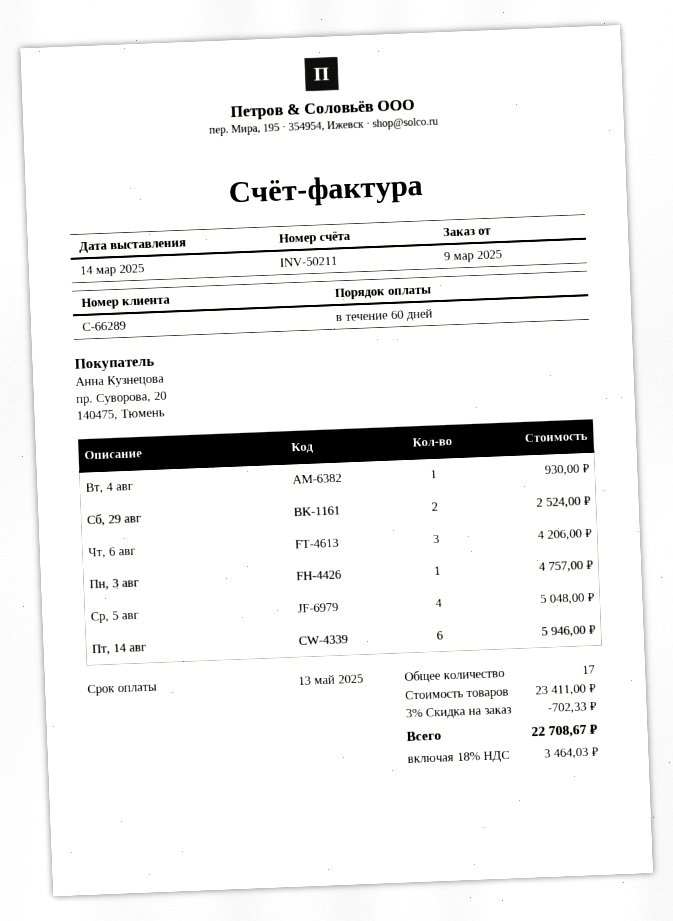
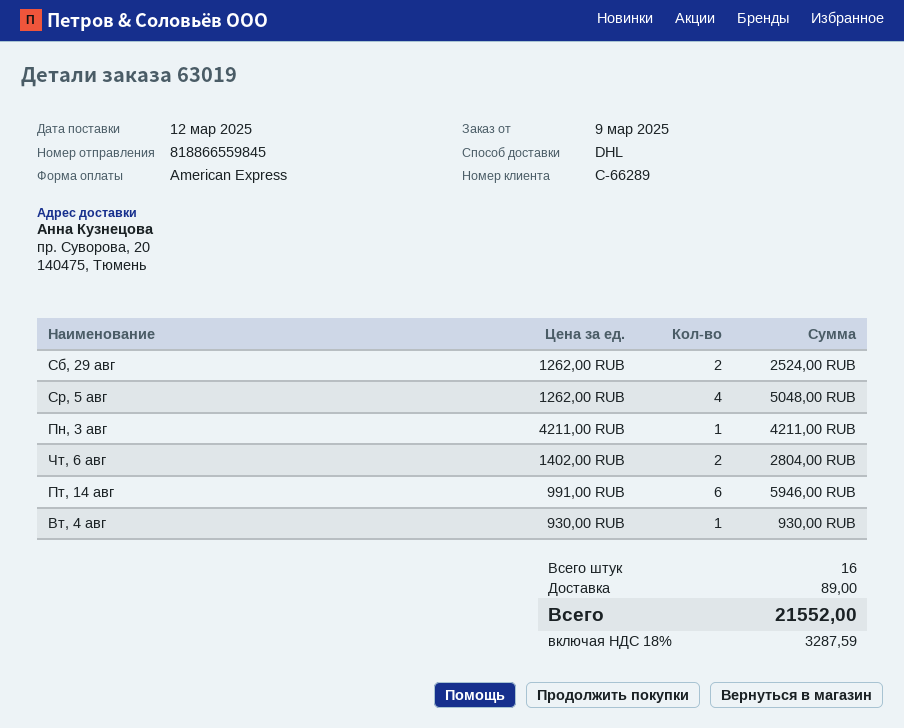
Чт, 6 авг: 3 for 4206.00 -> 2 for 2804.00
Пн, 3 авг: 1 for 4757.00 -> 1 for 4211.00
total quantity: 17 -> 16
discount: 3% = 702.33 -> none
shipping: none -> 89.00
tax: 18% = 3464.03 -> 18% = 3287.59
total: 22708.67 -> 21552.00

